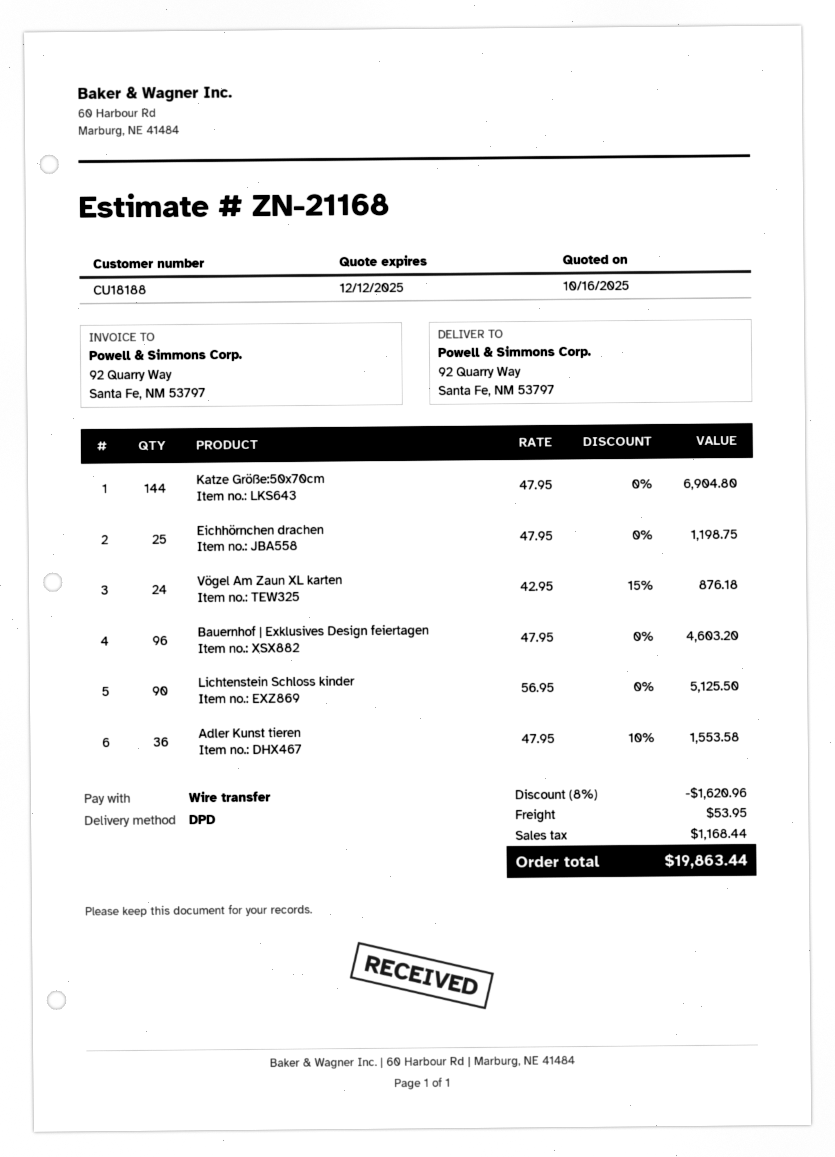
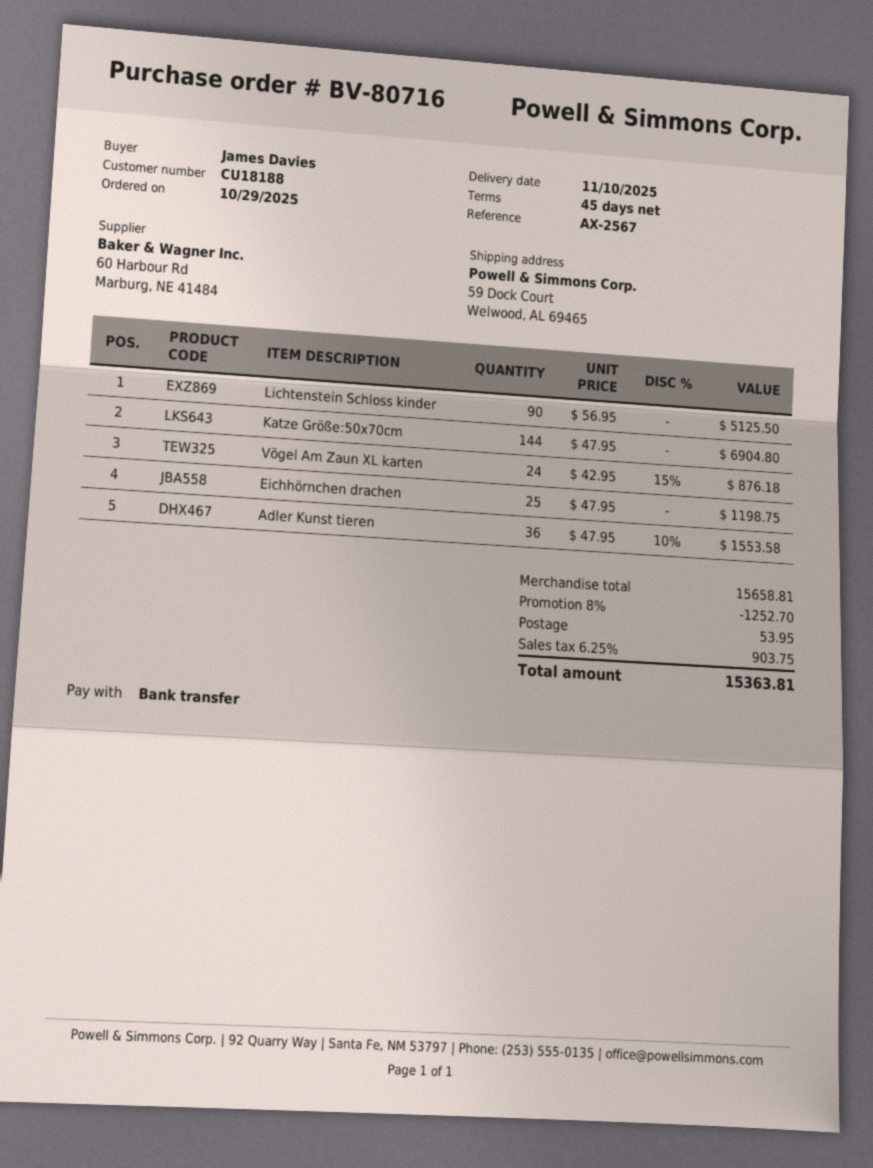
ship to: 92 Quarry Way, Santa Fe, NM 53797 -> 59 Dock Court, Welwood, AL 69465
Bauernhof | Exklusives Design feiertagen: 96 x 47.95 = 4603.20 -> none
discount: 8% = 1620.96 -> 8% = 1252.70
tax: 1168.44 -> 903.75
total: 19863.44 -> 15363.81

